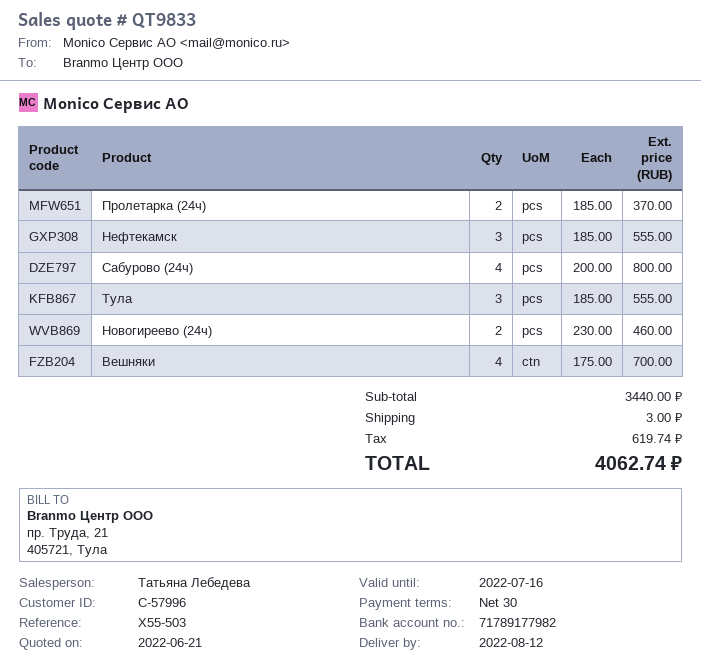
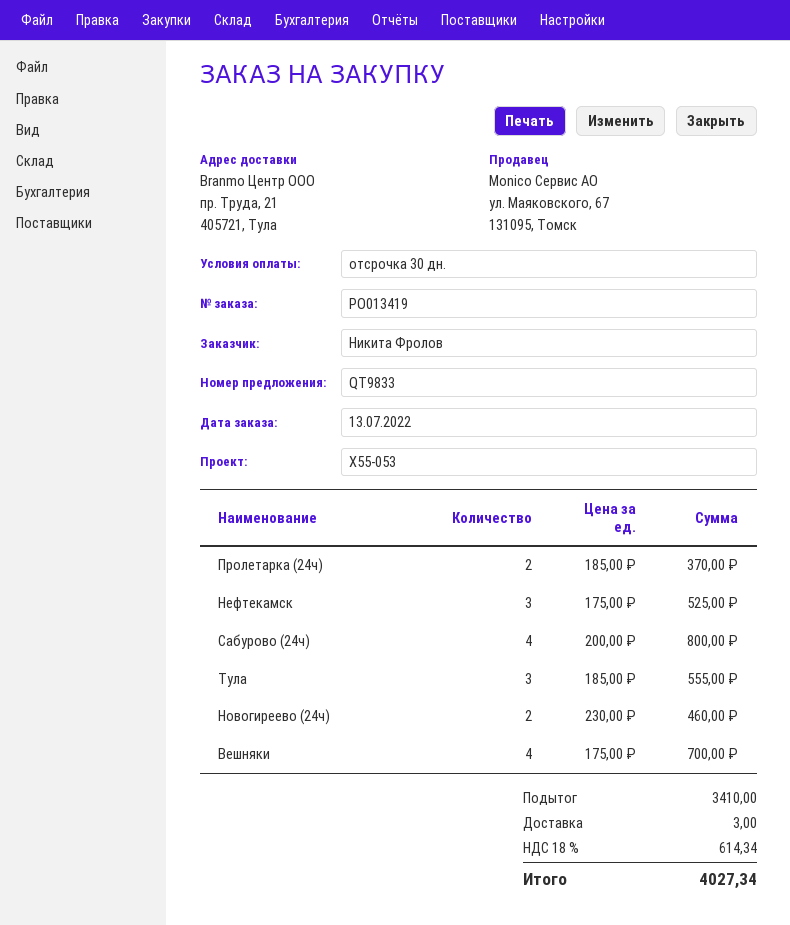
reference: X55-503 -> X55-053
Нефтекамск: 3 x 185.00 = 555.00 -> 3 x 175.00 = 525.00
subtotal: 3440.00 -> 3410.00
tax: 619.74 -> 614.34
total: 4062.74 -> 4027.34

